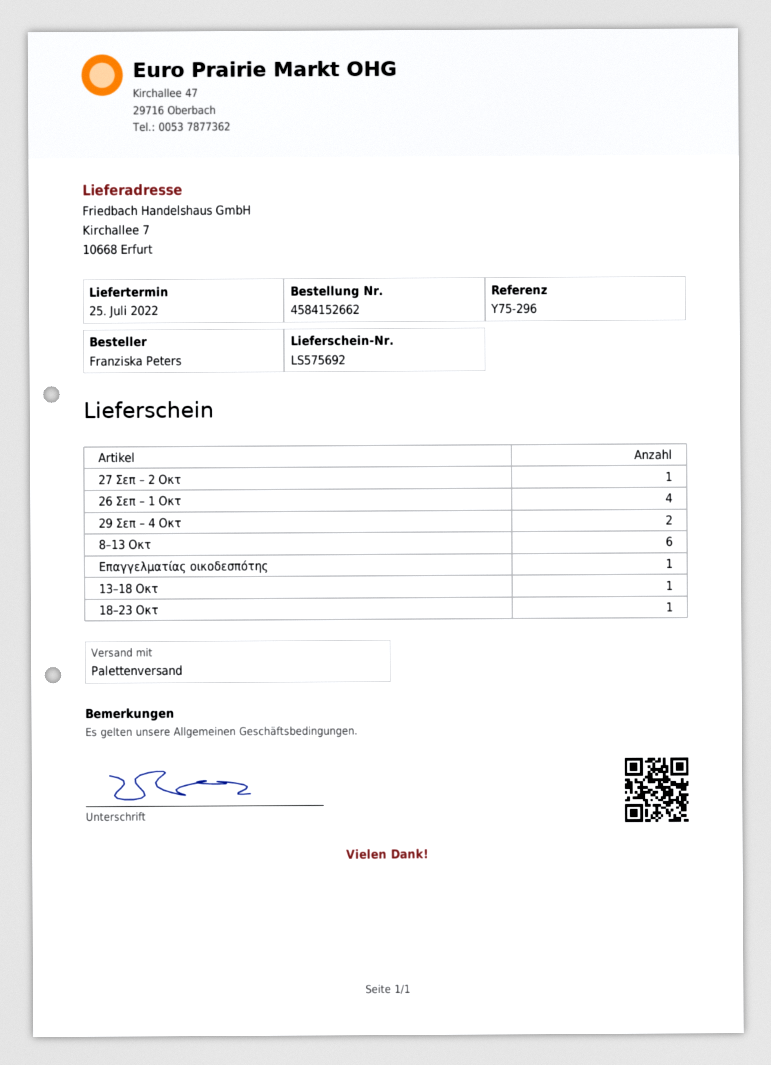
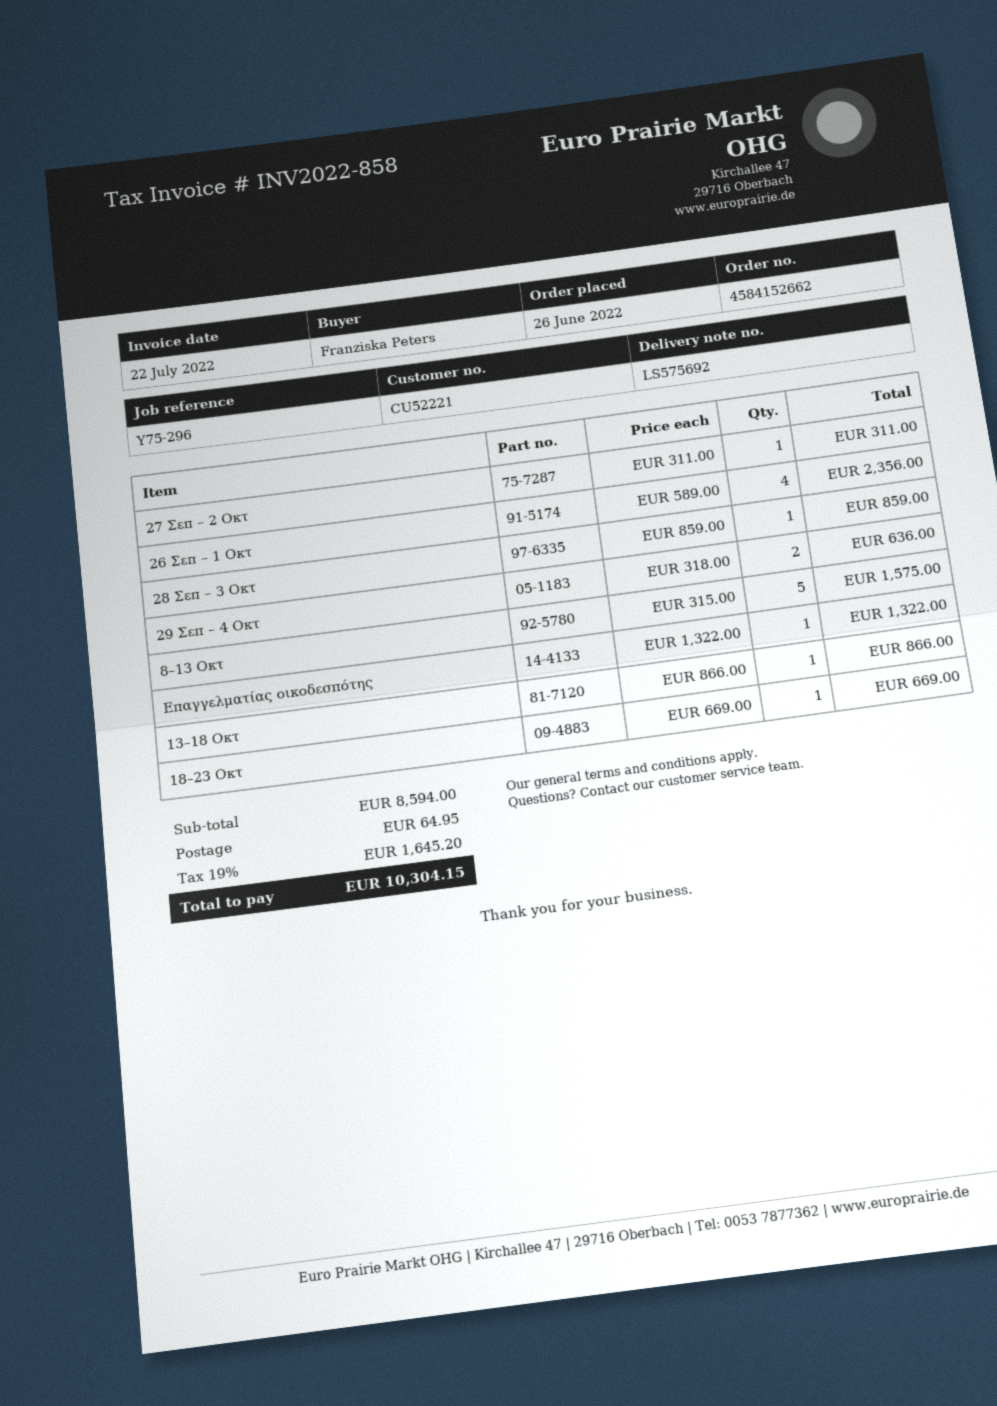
8–13 Οκτ: 6 -> 5
28 Σεπ – 3 Οκτ: none -> 1

